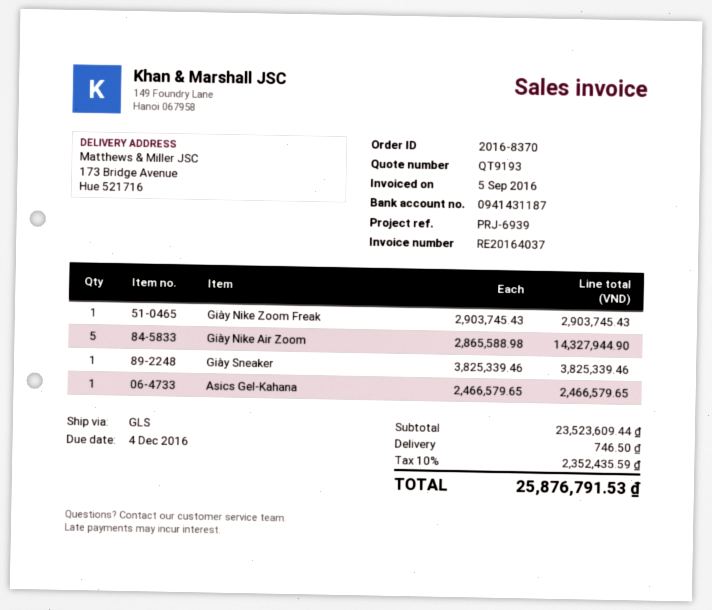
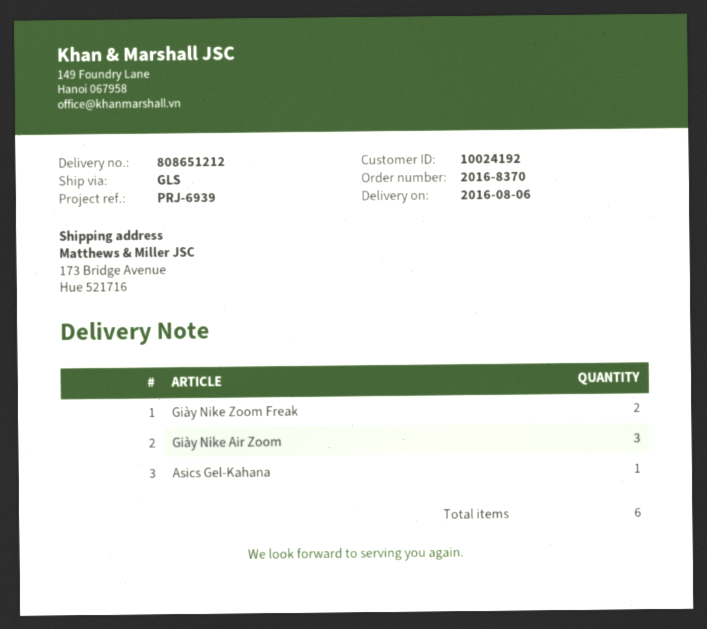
Giày Nike Zoom Freak: 1 -> 2
Giày Nike Air Zoom: 5 -> 3
Giày Sneaker: 1 -> none

